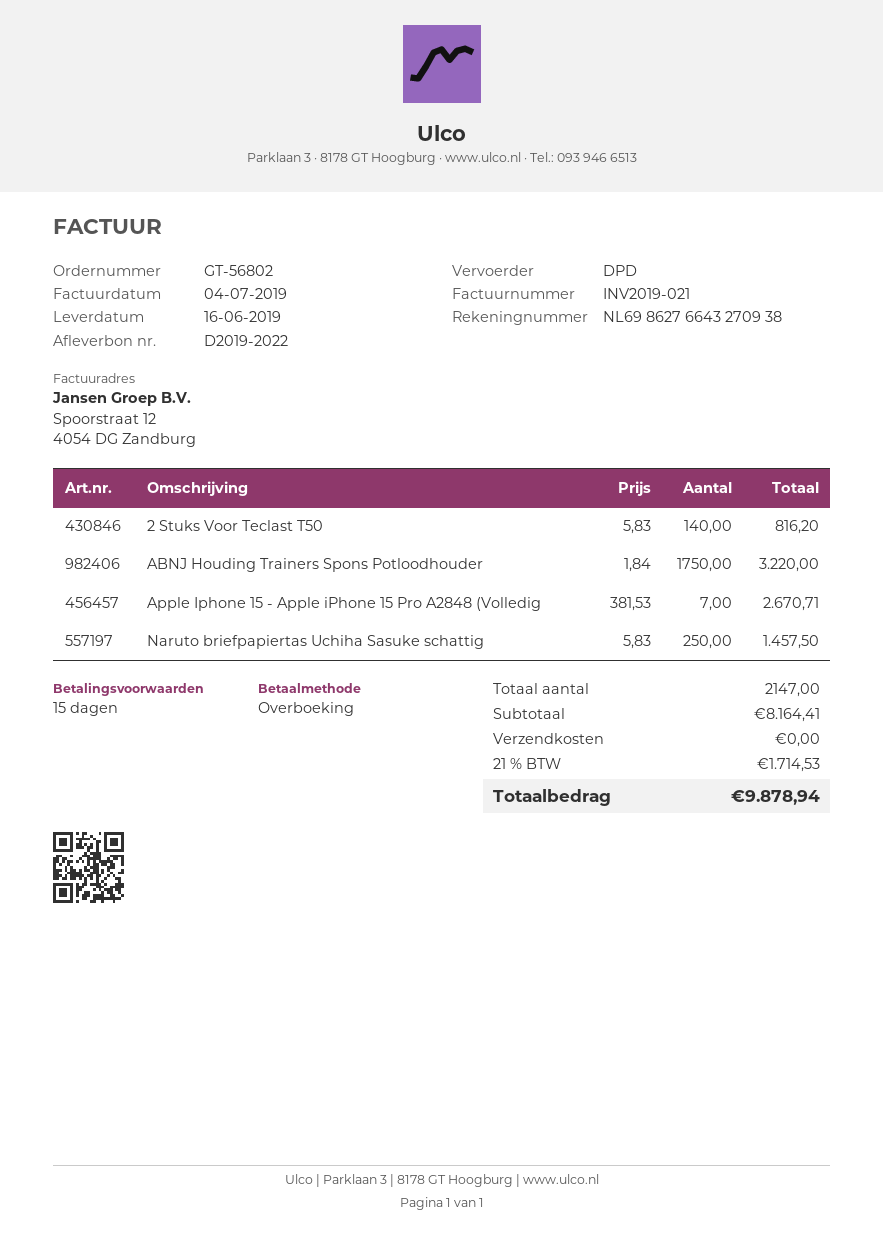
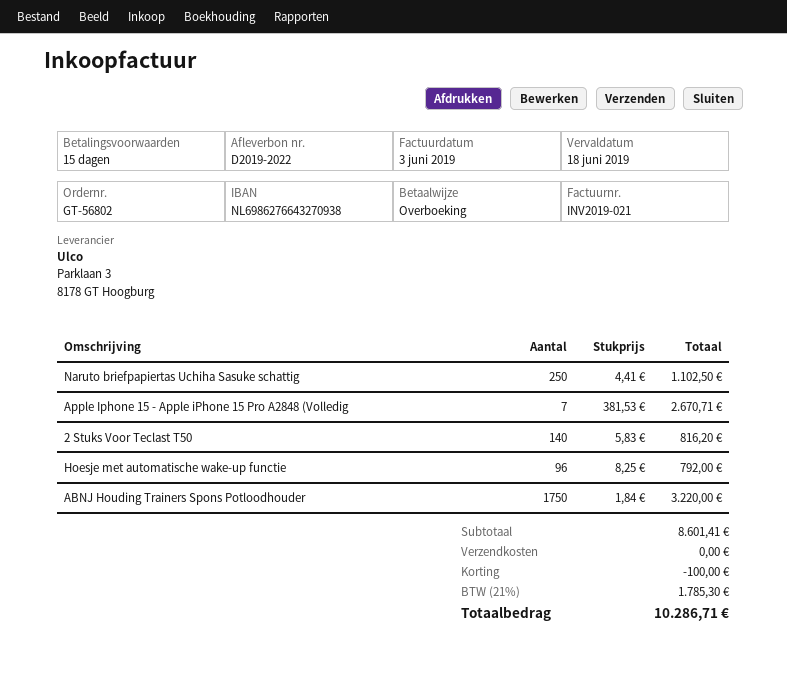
invoice date: 2019-07-04 -> 2019-06-03
Naruto briefpapiertas Uchiha Sasuke schattig: 250 x 5.83 = 1457.50 -> 250 x 4.41 = 1102.50
Hoesje met automatische wake-up functie: none -> 96 x 8.25 = 792.00
subtotal: 8164.41 -> 8601.41
discount: none -> 100.00
tax: 21% = 1714.53 -> 21% = 1785.30
total: 9878.94 -> 10286.71

